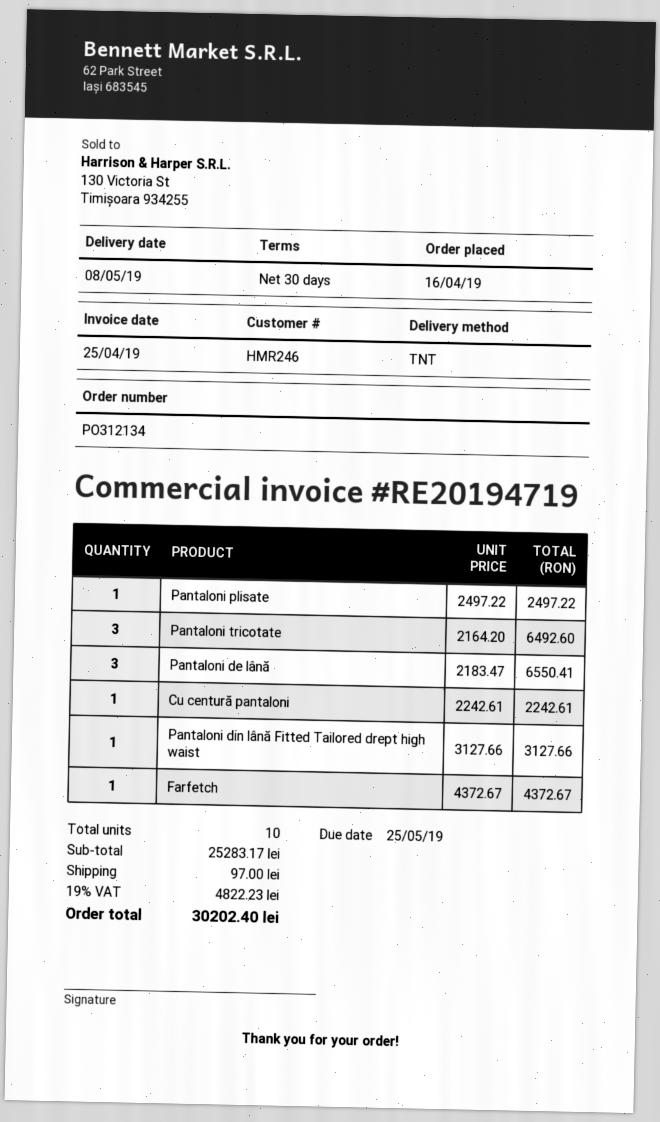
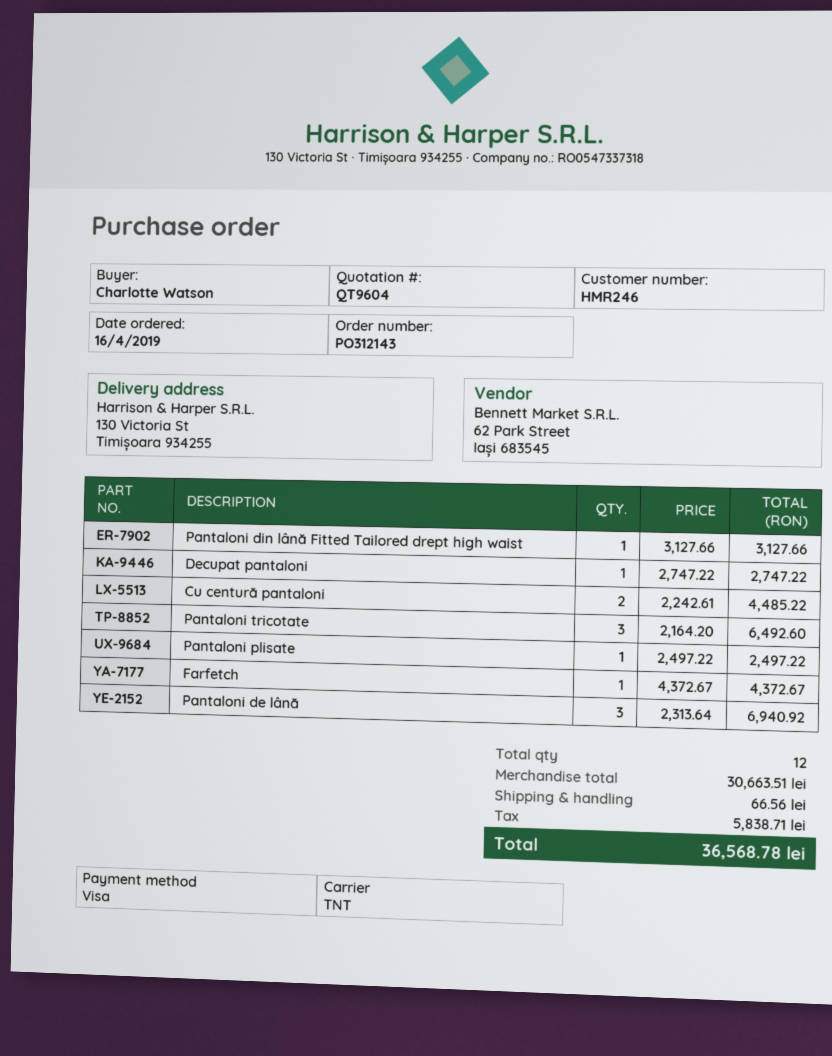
order number: PO312134 -> PO312143
Pantaloni de lână: 3 x 2183.47 = 6550.41 -> 3 x 2313.64 = 6940.92
Cu centură pantaloni: 1 x 2242.61 = 2242.61 -> 2 x 2242.61 = 4485.22
Decupat pantaloni: none -> 1 x 2747.22 = 2747.22
total quantity: 10 -> 12
subtotal: 25283.17 -> 30663.51
shipping: 97.00 -> 66.56
tax: 4822.23 -> 5838.71
total: 30202.40 -> 36568.78

